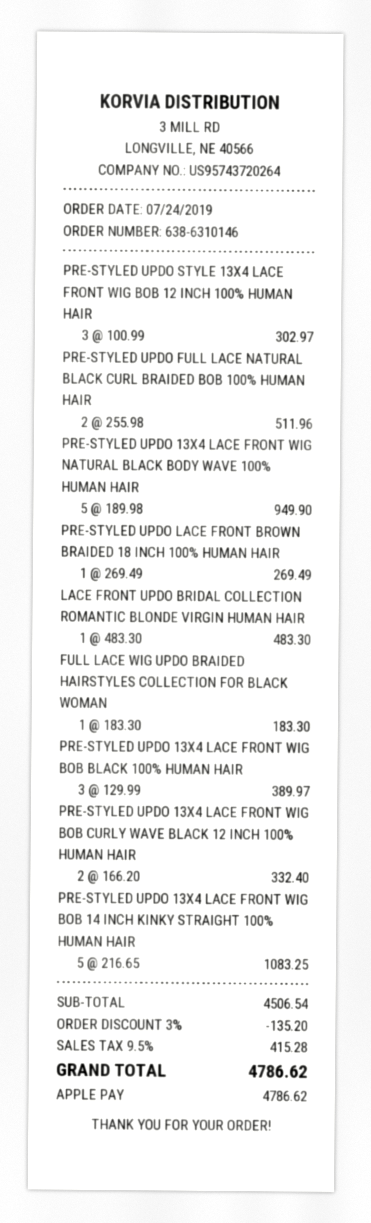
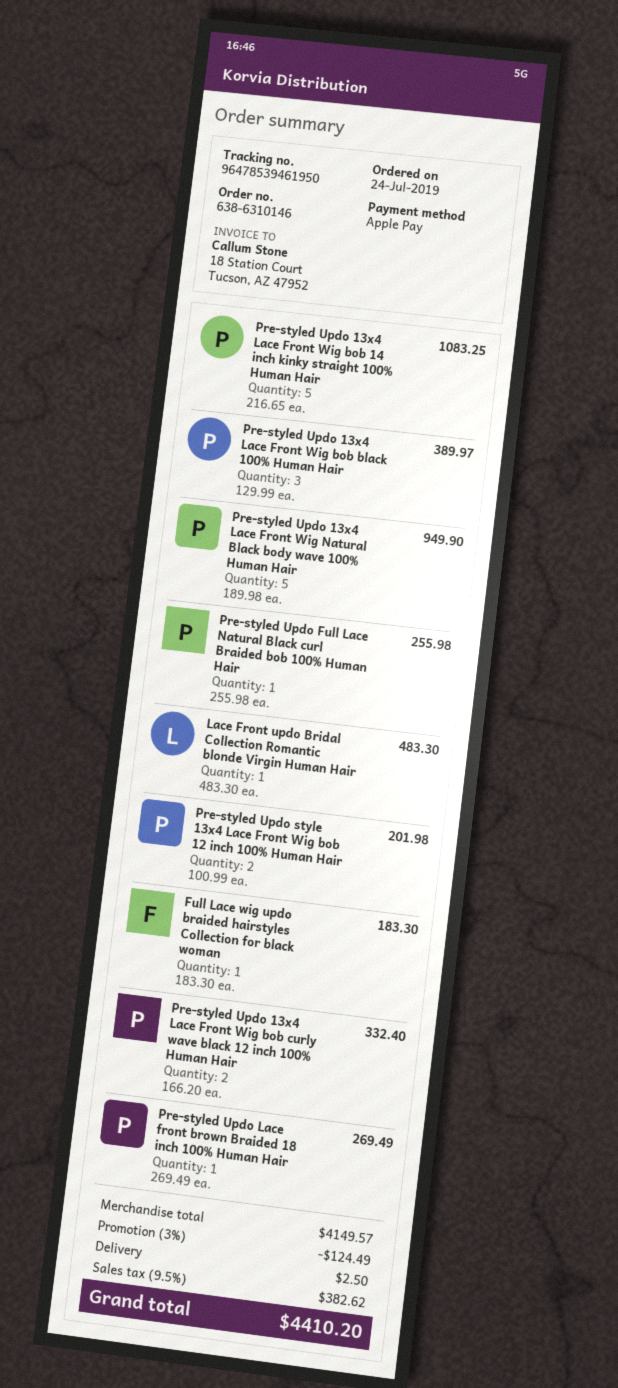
PRE-STYLED UPDO STYLE 13X4 LACE FRONT WIG BOB 12 INCH 100% HUMAN HAIR: 3 x 100.99 = 302.97 -> 2 x 100.99 = 201.98
PRE-STYLED UPDO FULL LACE NATURAL BLACK CURL BRAIDED BOB 100% HUMAN HAIR: 2 x 255.98 = 511.96 -> 1 x 255.98 = 255.98
subtotal: 4506.54 -> 4149.57
discount: 3% = 135.20 -> 3% = 124.49
shipping: none -> 2.50
tax: 9.5% = 415.28 -> 9.5% = 382.62
total: 4786.62 -> 4410.20

